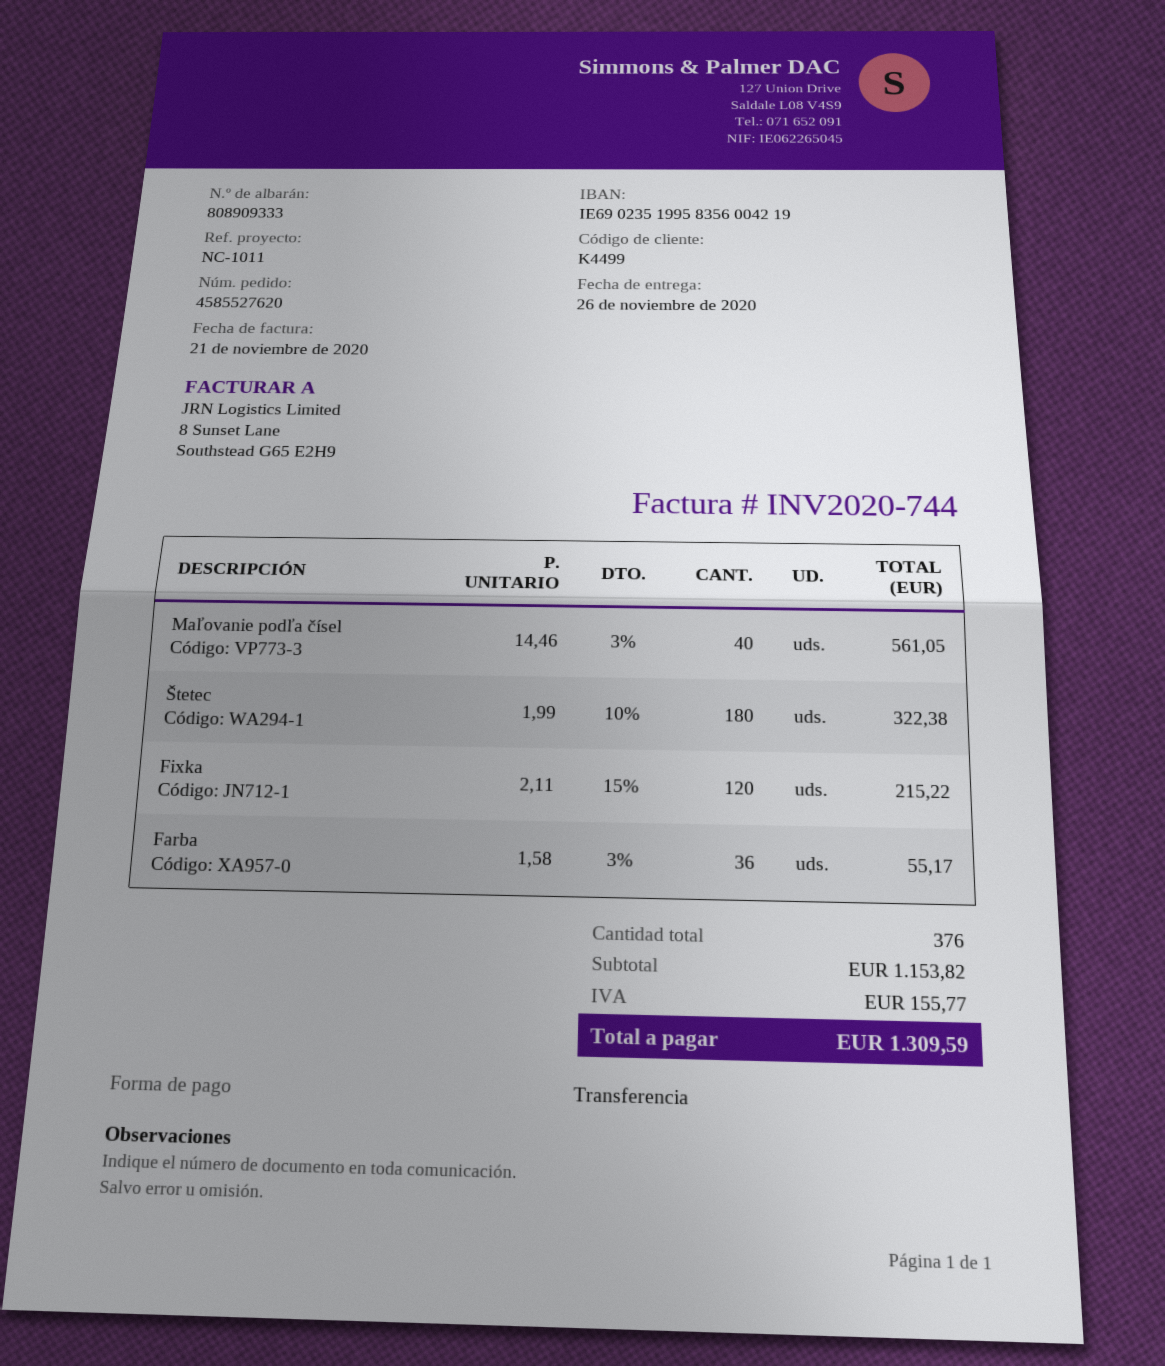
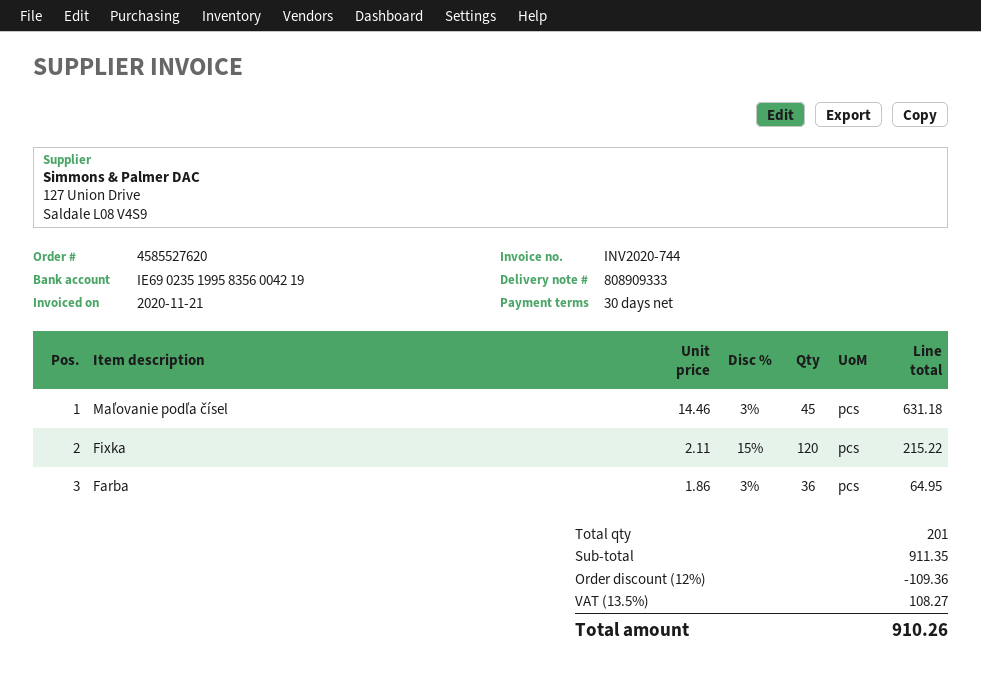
Maľovanie podľa čísel: 40 x 14.46 - 3% = 561.05 -> 45 x 14.46 - 3% = 631.18
Štetec: 180 x 1.99 - 10% = 322.38 -> none
Farba: 36 x 1.58 - 3% = 55.17 -> 36 x 1.86 - 3% = 64.95
total quantity: 376 -> 201
subtotal: 1153.82 -> 911.35
discount: none -> 12% = 109.36
tax: 155.77 -> 108.27
total: 1309.59 -> 910.26

